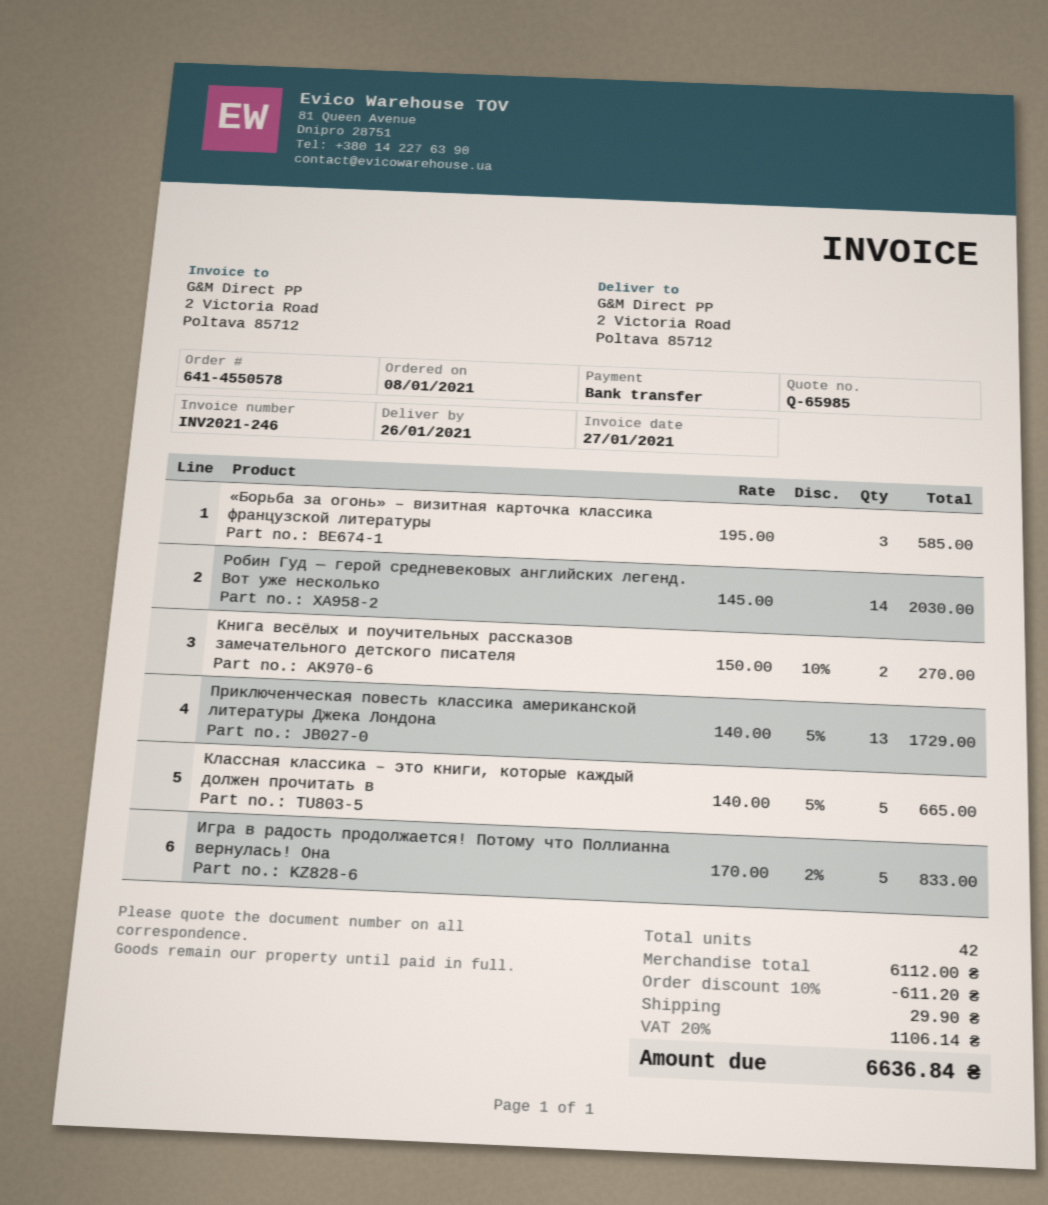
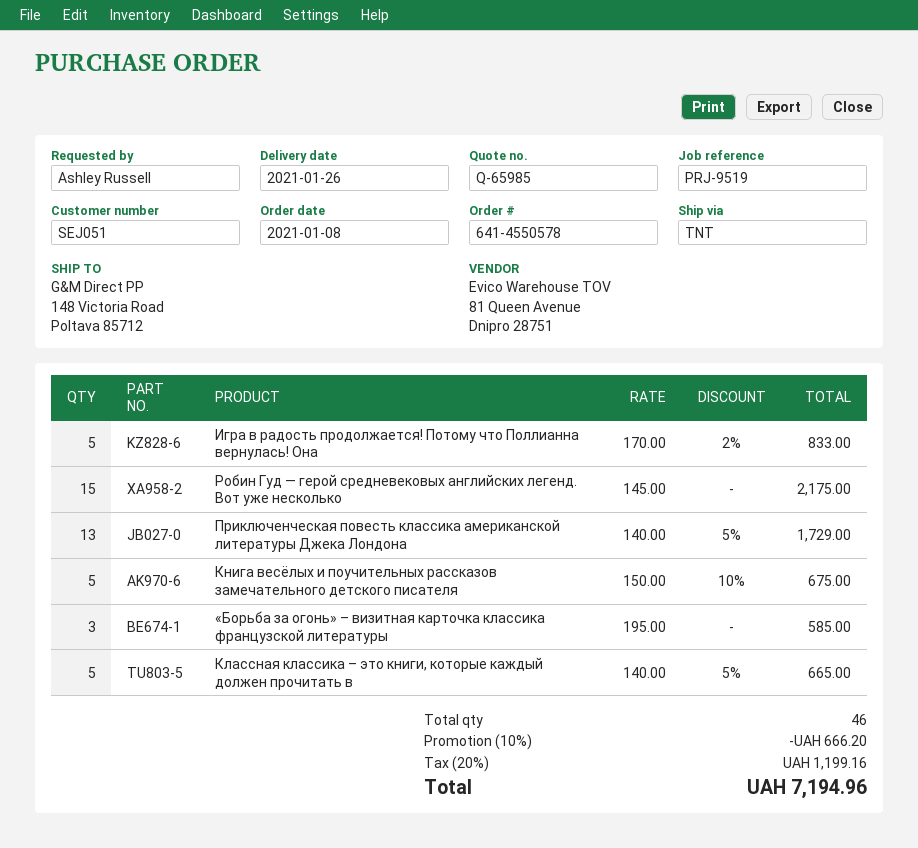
ship to: 2 Victoria Road, Poltava 85712 -> 148 Victoria Road, Poltava 85712
Робин Гуд — герой средневековых английских легенд. Вот уже несколько: 14 x 145.00 = 2030.00 -> 15 x 145.00 = 2175.00
Книга весёлых и поучительных рассказов замечательного детского писателя: 2 x 150.00 - 10% = 270.00 -> 5 x 150.00 - 10% = 675.00
total quantity: 42 -> 46
discount: 10% = 611.20 -> 10% = 666.20
shipping: 29.90 -> none
tax: 20% = 1106.14 -> 20% = 1199.16
total: 6636.84 -> 7194.96

